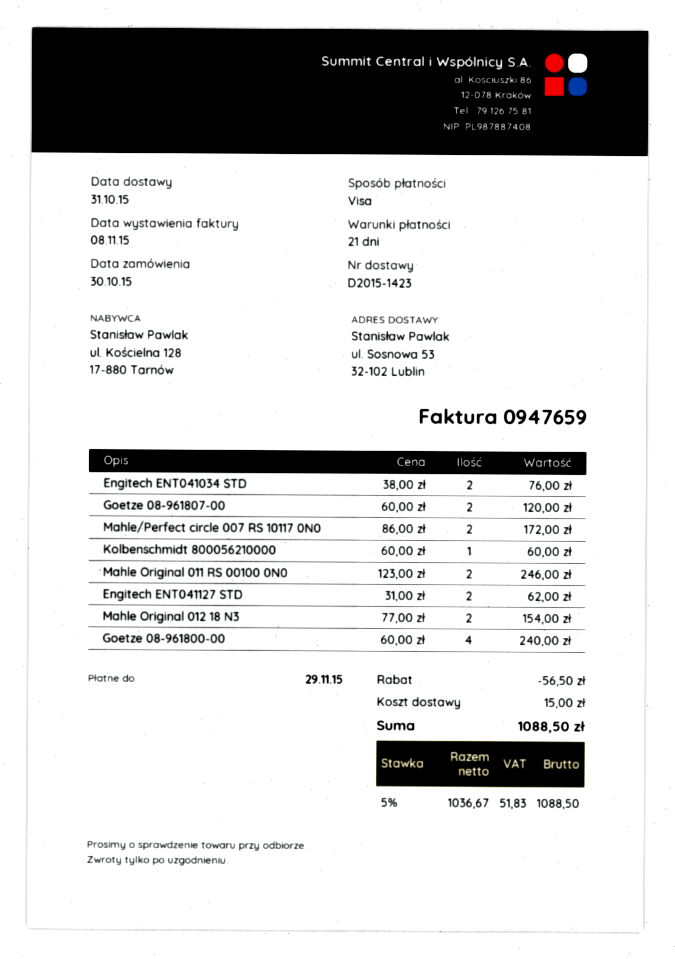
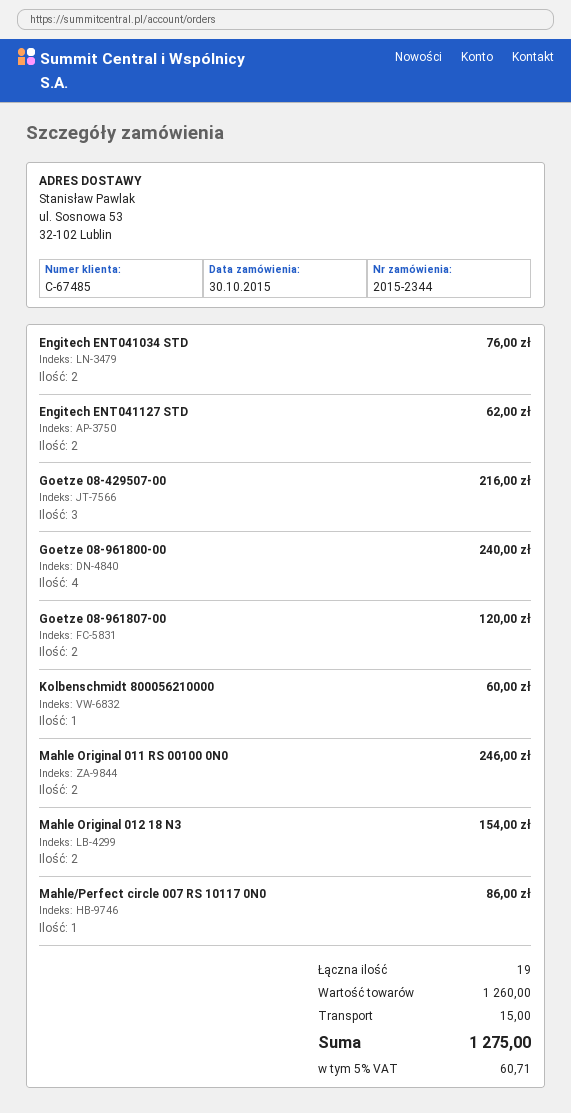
Mahle/Perfect circle 007 RS 10117 0N0: 2 for 172.00 -> 1 for 86.00
Goetze 08-429507-00: none -> 3 for 216.00
discount: 56.50 -> none
tax: 5% = 51.83 -> 5% = 60.71
total: 1088.50 -> 1275.00

